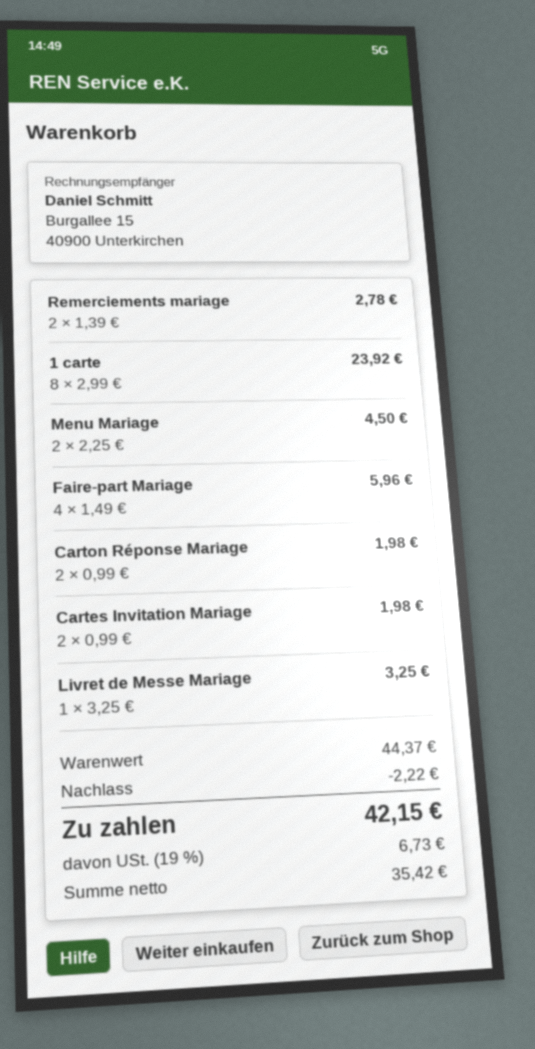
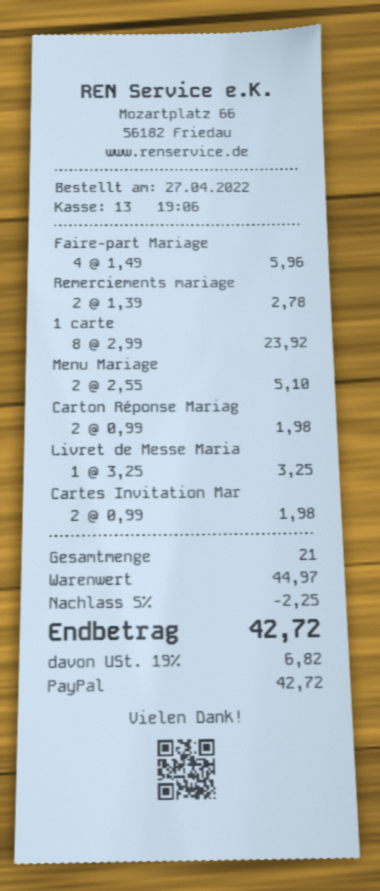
Menu Mariage: 2 x 2.25 = 4.50 -> 2 x 2.55 = 5.10
subtotal: 44.37 -> 44.97
discount: 2.22 -> 2.25
tax: 19% = 6.73 -> 19% = 6.82
total: 42.15 -> 42.72

